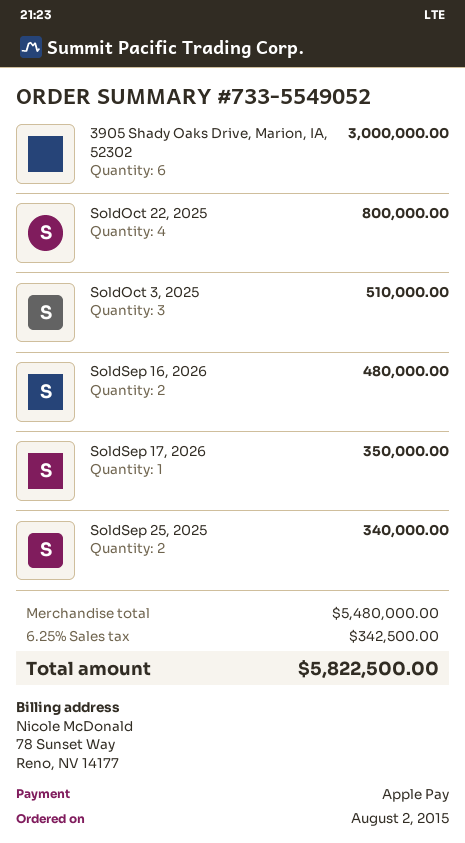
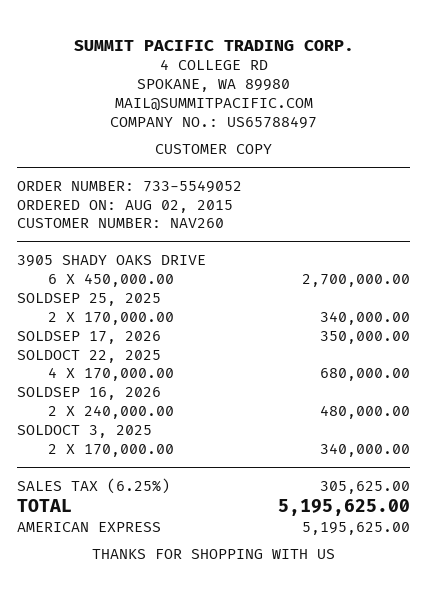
payment method: Apple Pay -> American Express
3905 Shady Oaks Drive, Marion, IA, 52302: 6 for 3000000.00 -> 6 for 2700000.00
SoldOct 22, 2025: 4 for 800000.00 -> 4 for 680000.00
SoldOct 3, 2025: 3 for 510000.00 -> 2 for 340000.00
tax: 6.25% = 342500.00 -> 6.25% = 305625.00
total: 5822500.00 -> 5195625.00

